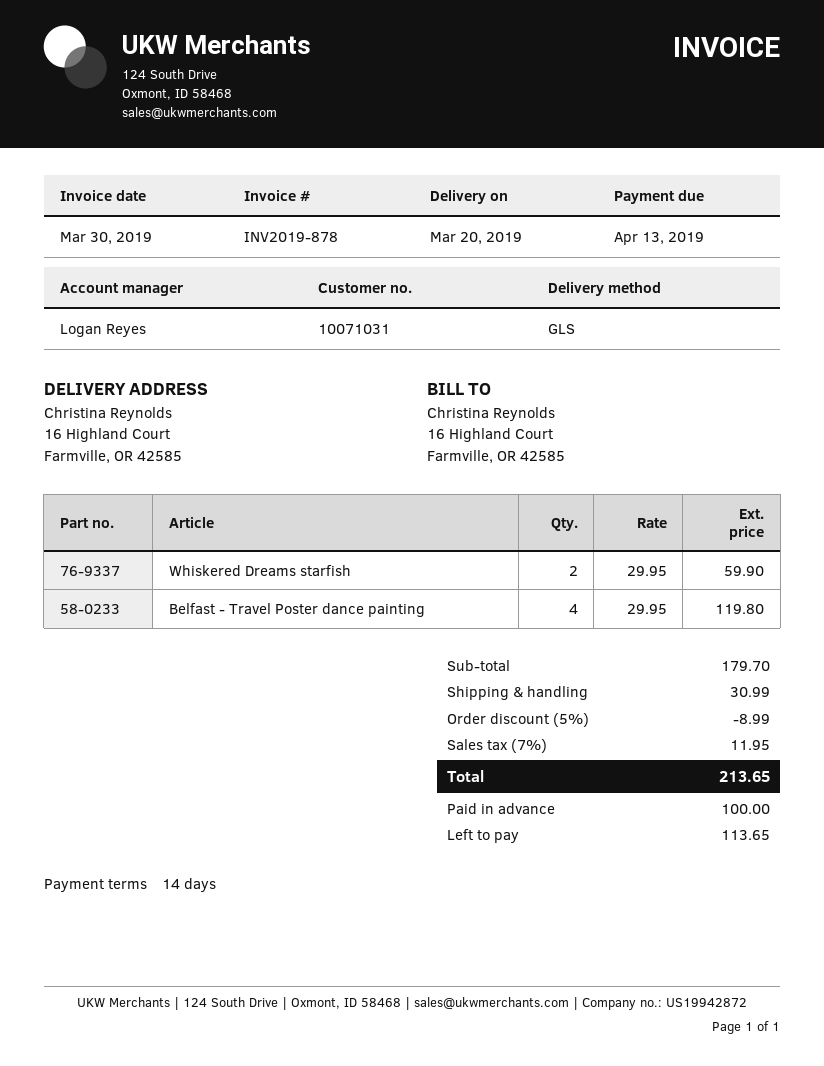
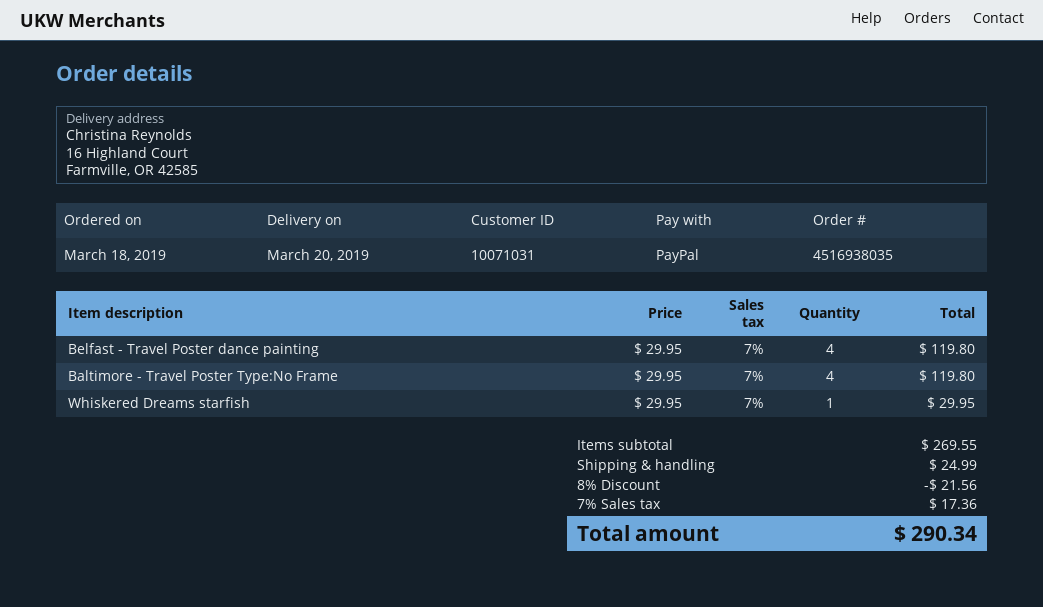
Whiskered Dreams starfish: 2 x 29.95 = 59.90 -> 1 x 29.95 = 29.95
Baltimore - Travel Poster Type:No Frame: none -> 4 x 29.95 = 119.80
subtotal: 179.70 -> 269.55
discount: 5% = 8.99 -> 8% = 21.56
shipping: 30.99 -> 24.99
tax: 7% = 11.95 -> 7% = 17.36
total: 213.65 -> 290.34

